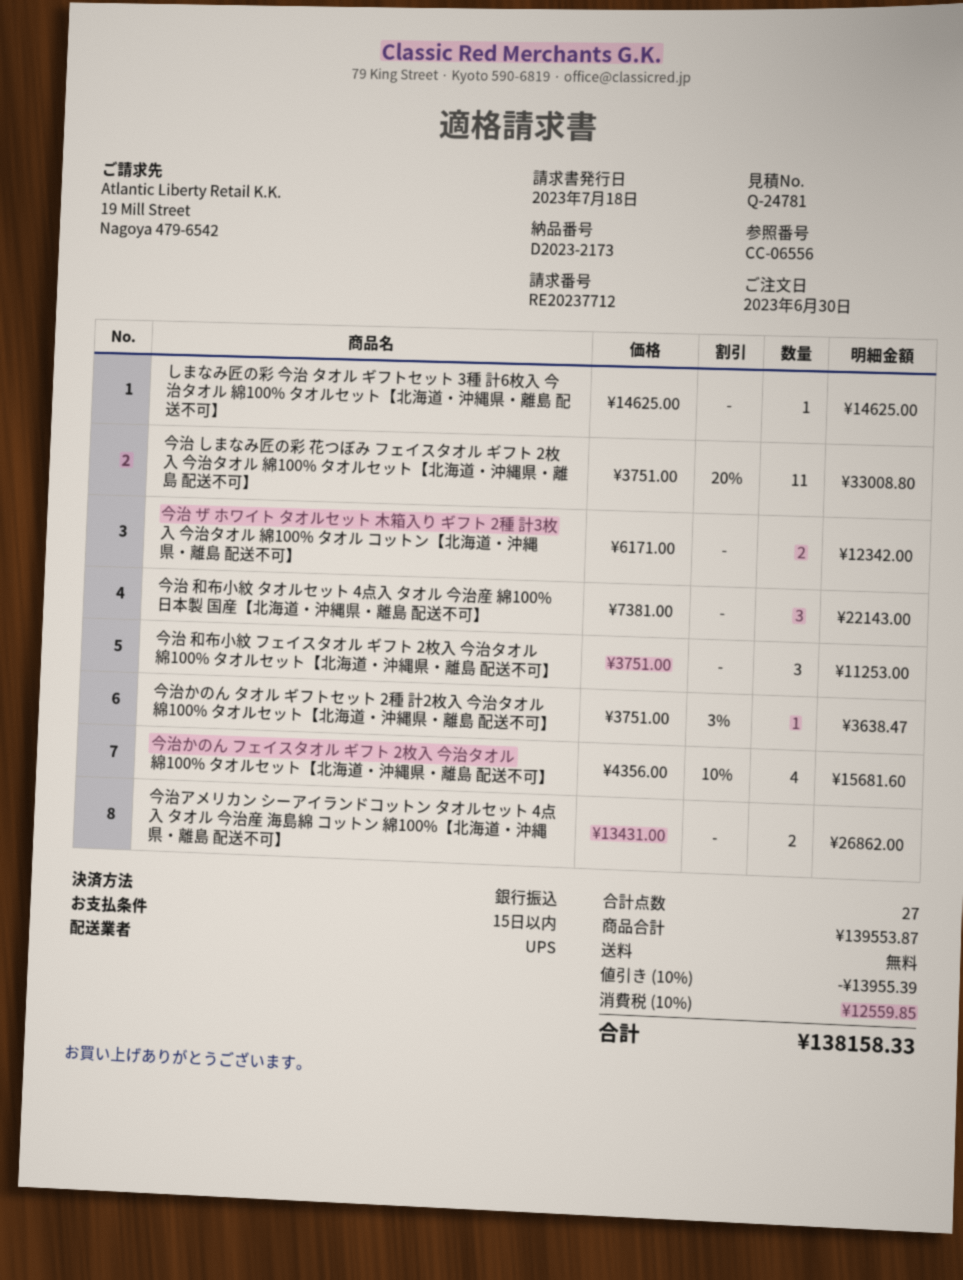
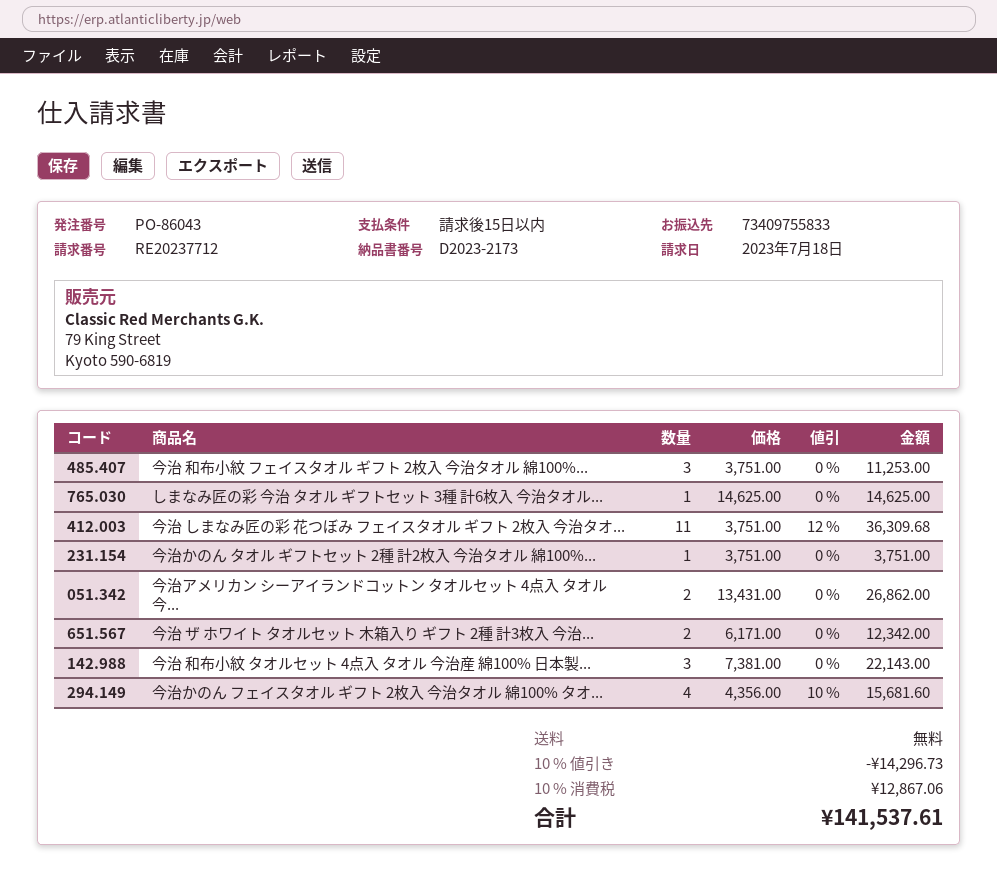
今治 しまなみ匠の彩 花つぼみ フェイスタオル ギフト 2枚入 今治タオル 綿100% タオルセット【北海道・沖縄県・離島 配送不可】: 11 x 3751.00 - 20% = 33008.80 -> 11 x 3751.00 - 12% = 36309.68
今治かのん タオル ギフトセット 2種 計2枚入 今治タオル 綿100% タオルセット【北海道・沖縄県・離島 配送不可】: 1 x 3751.00 - 3% = 3638.47 -> 1 x 3751.00 = 3751.00
discount: 10% = 13955.39 -> 10% = 14296.73
tax: 10% = 12559.85 -> 10% = 12867.06
total: 138158.33 -> 141537.61

